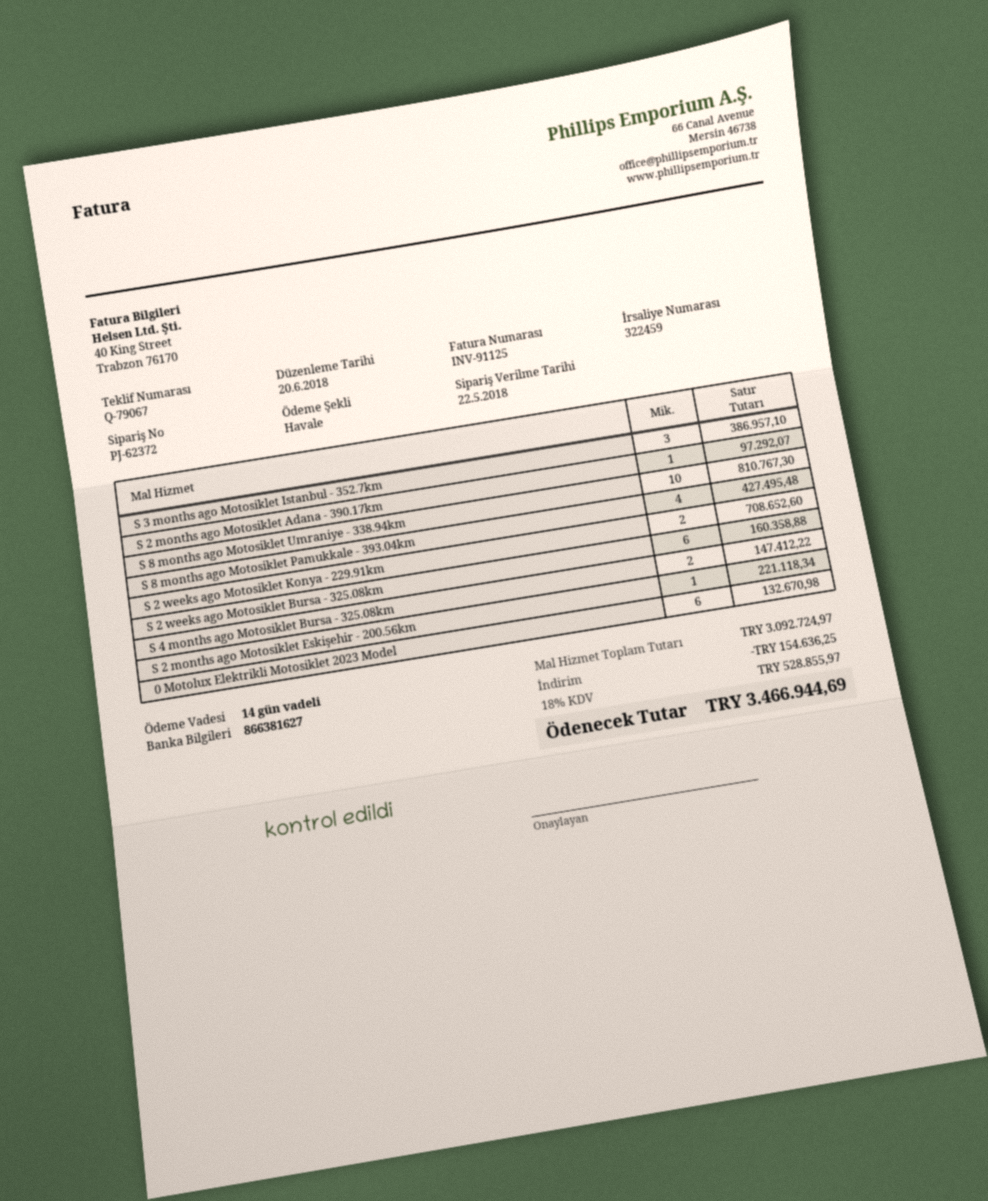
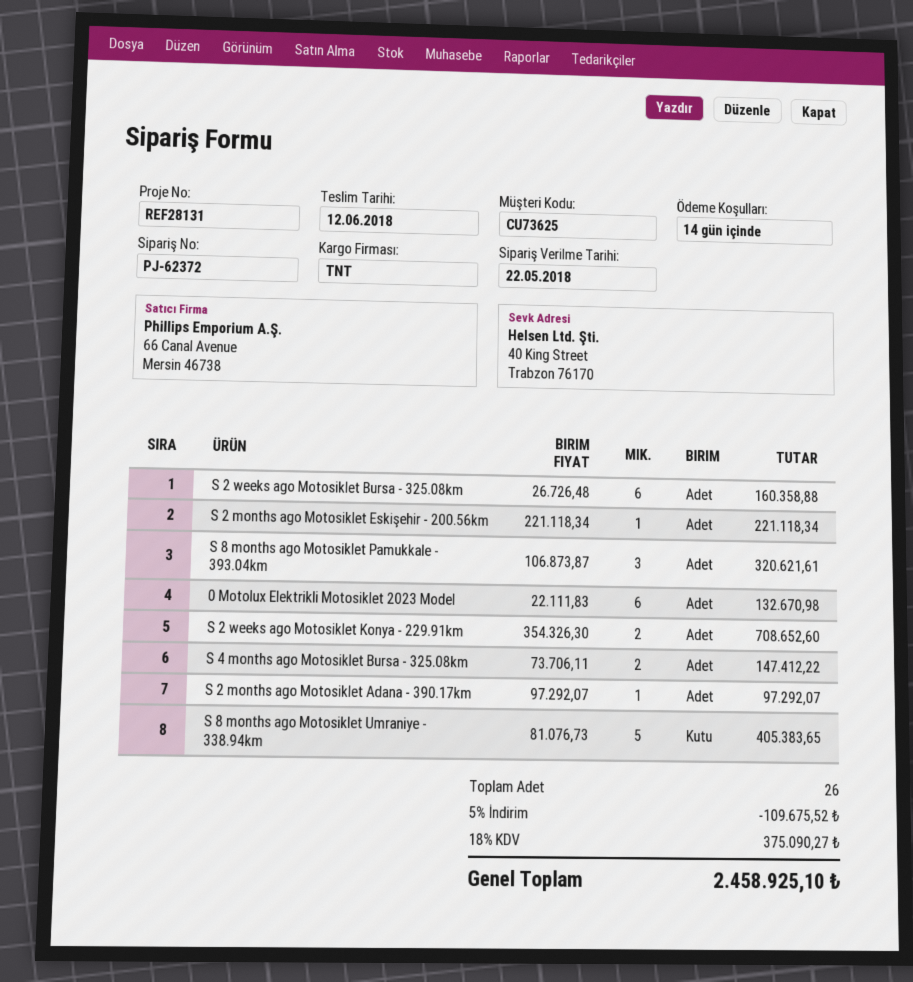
S 3 months ago Motosiklet Istanbul - 352.7km: 3 for 386957.10 -> none
S 8 months ago Motosiklet Umraniye - 338.94km: 10 for 810767.30 -> 5 for 405383.65
S 8 months ago Motosiklet Pamukkale - 393.04km: 4 for 427495.48 -> 3 for 320621.61
discount: 154636.25 -> 109675.52
tax: 18% = 528855.97 -> 18% = 375090.27
total: 3466944.69 -> 2458925.10

